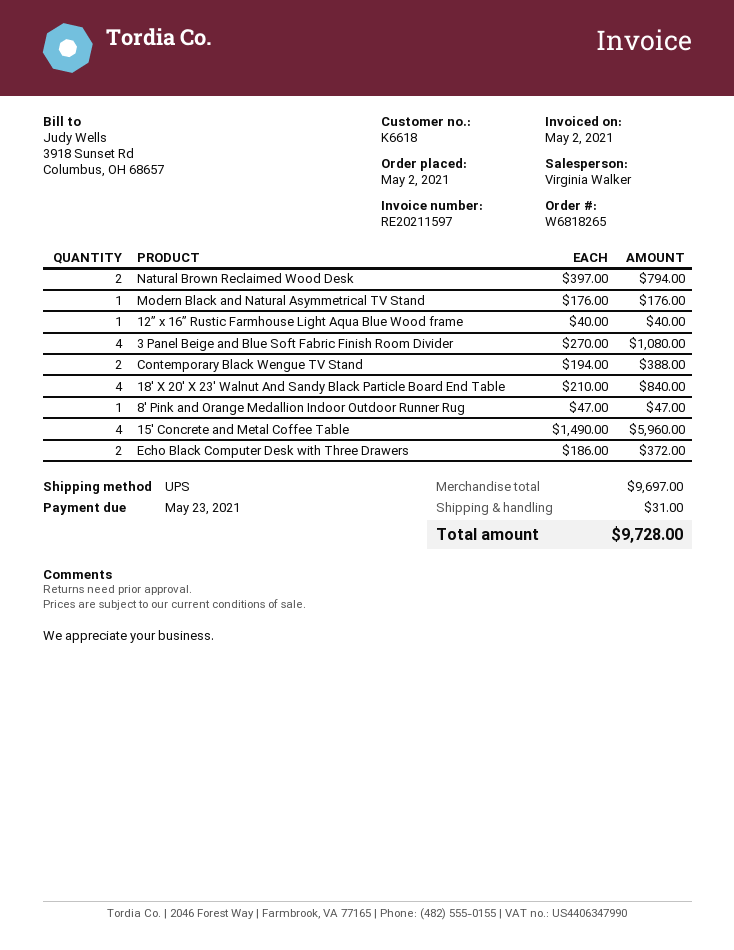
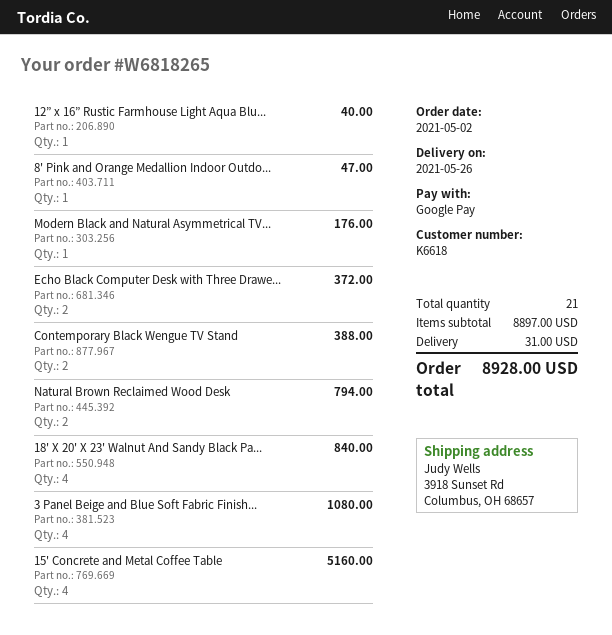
15' Concrete and Metal Coffee Table: 4 for 5960.00 -> 4 for 5160.00
subtotal: 9697.00 -> 8897.00
total: 9728.00 -> 8928.00

